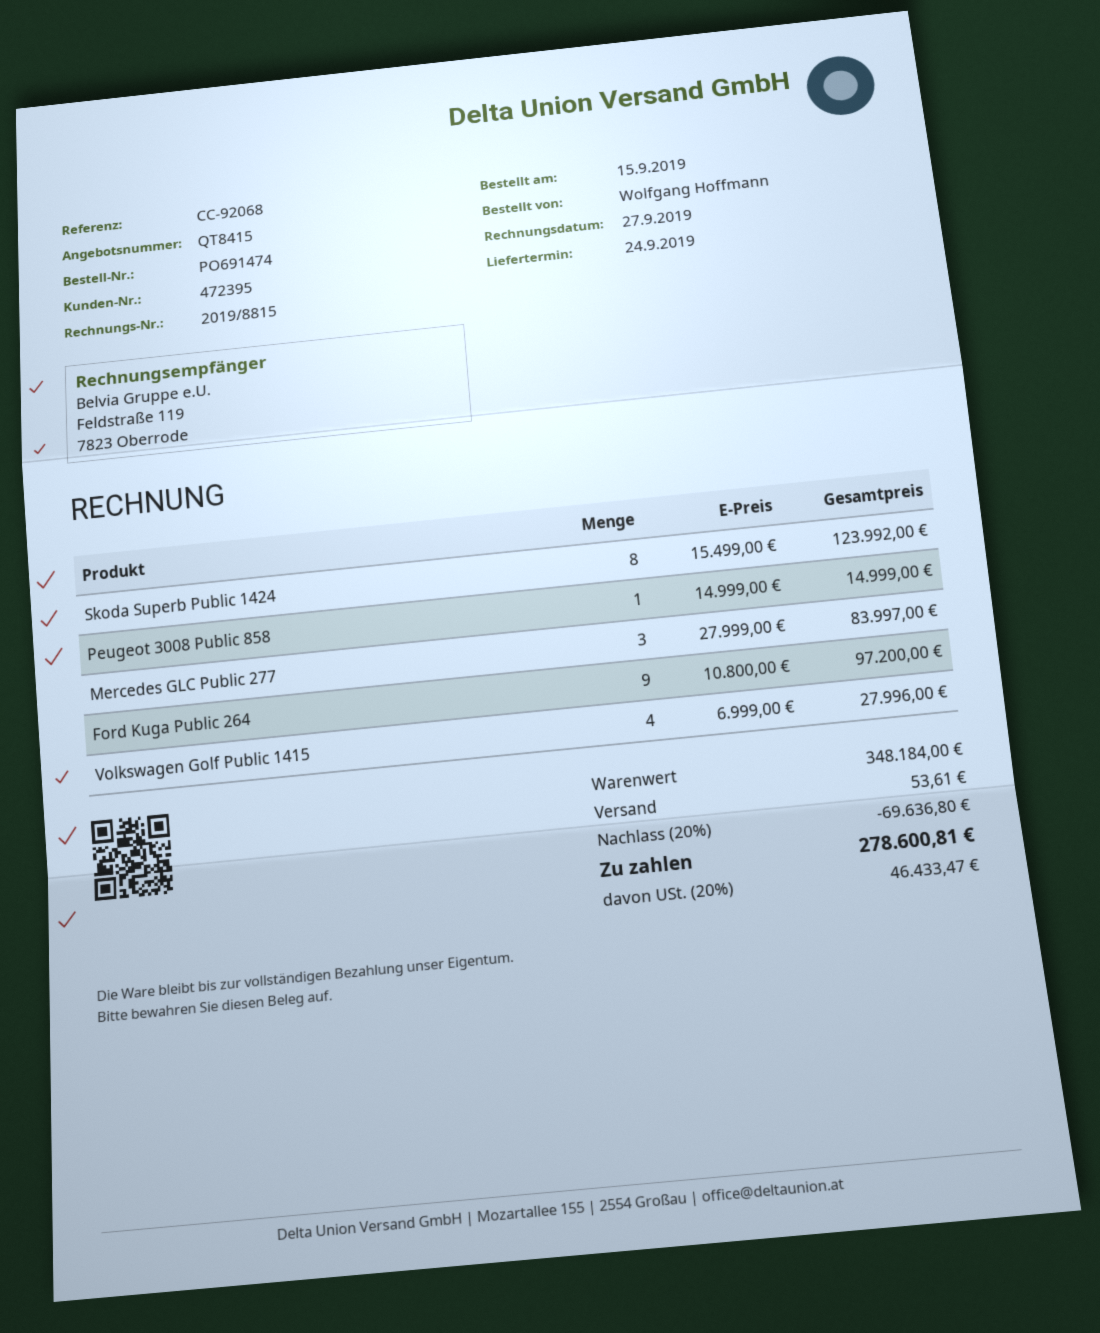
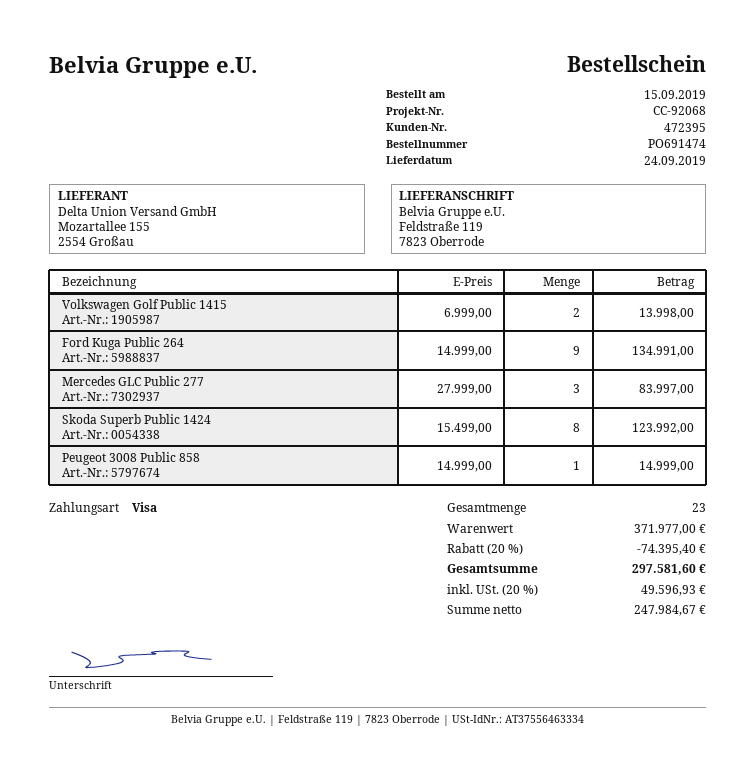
Ford Kuga Public 264: 9 x 10800.00 = 97200.00 -> 9 x 14999.00 = 134991.00
Volkswagen Golf Public 1415: 4 x 6999.00 = 27996.00 -> 2 x 6999.00 = 13998.00
subtotal: 348184.00 -> 371977.00
discount: 20% = 69636.80 -> 20% = 74395.40
shipping: 53.61 -> none
tax: 20% = 46433.47 -> 20% = 49596.93
total: 278600.81 -> 297581.60

